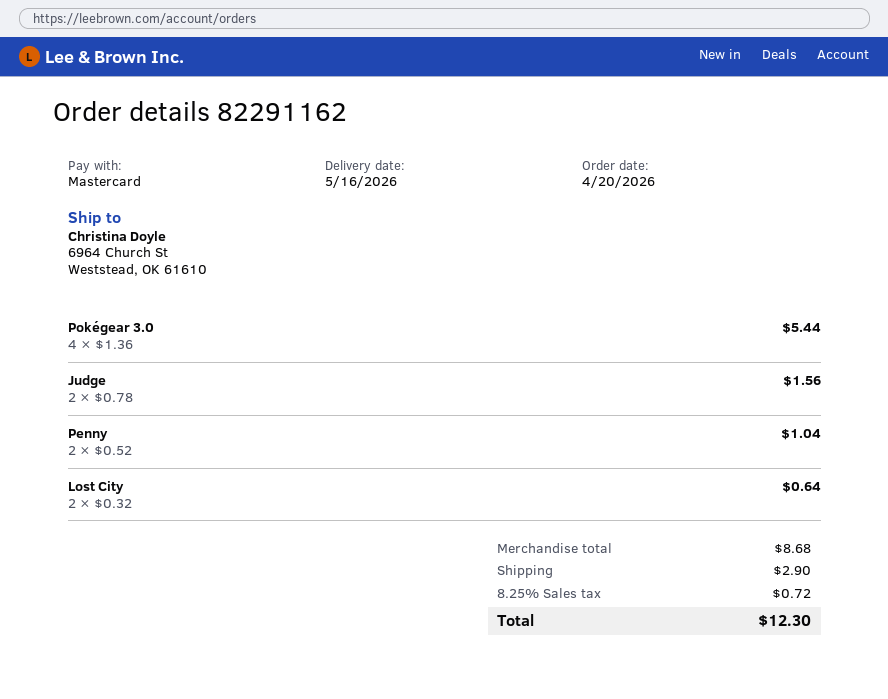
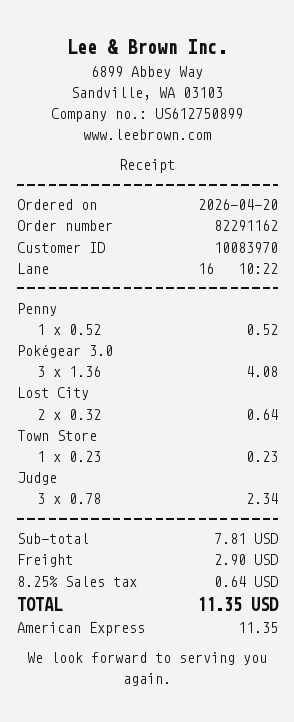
payment method: Mastercard -> American Express
Pokégear 3.0: 4 x 1.36 = 5.44 -> 3 x 1.36 = 4.08
Judge: 2 x 0.78 = 1.56 -> 3 x 0.78 = 2.34
Penny: 2 x 0.52 = 1.04 -> 1 x 0.52 = 0.52
Town Store: none -> 1 x 0.23 = 0.23
subtotal: 8.68 -> 7.81
tax: 8.25% = 0.72 -> 8.25% = 0.64
total: 12.30 -> 11.35

